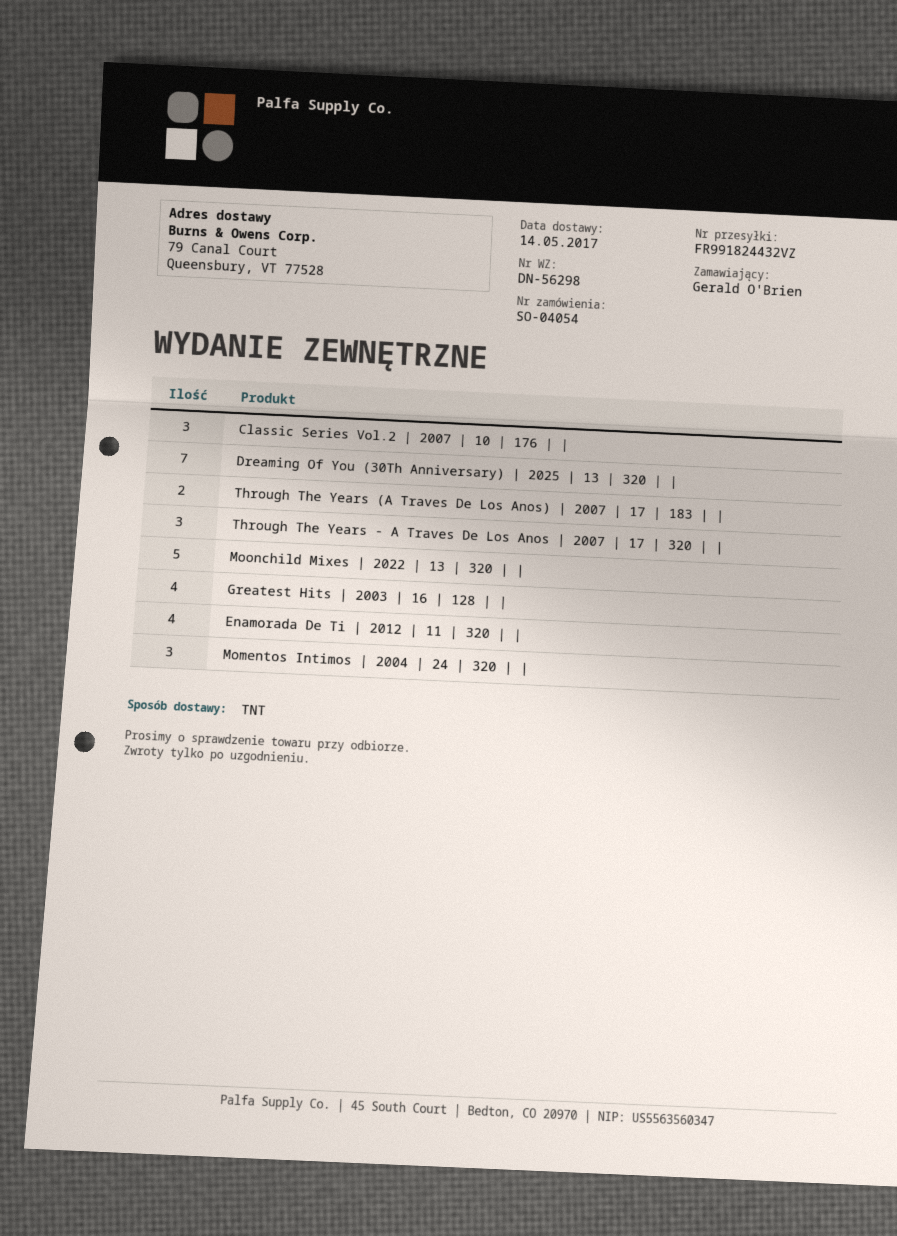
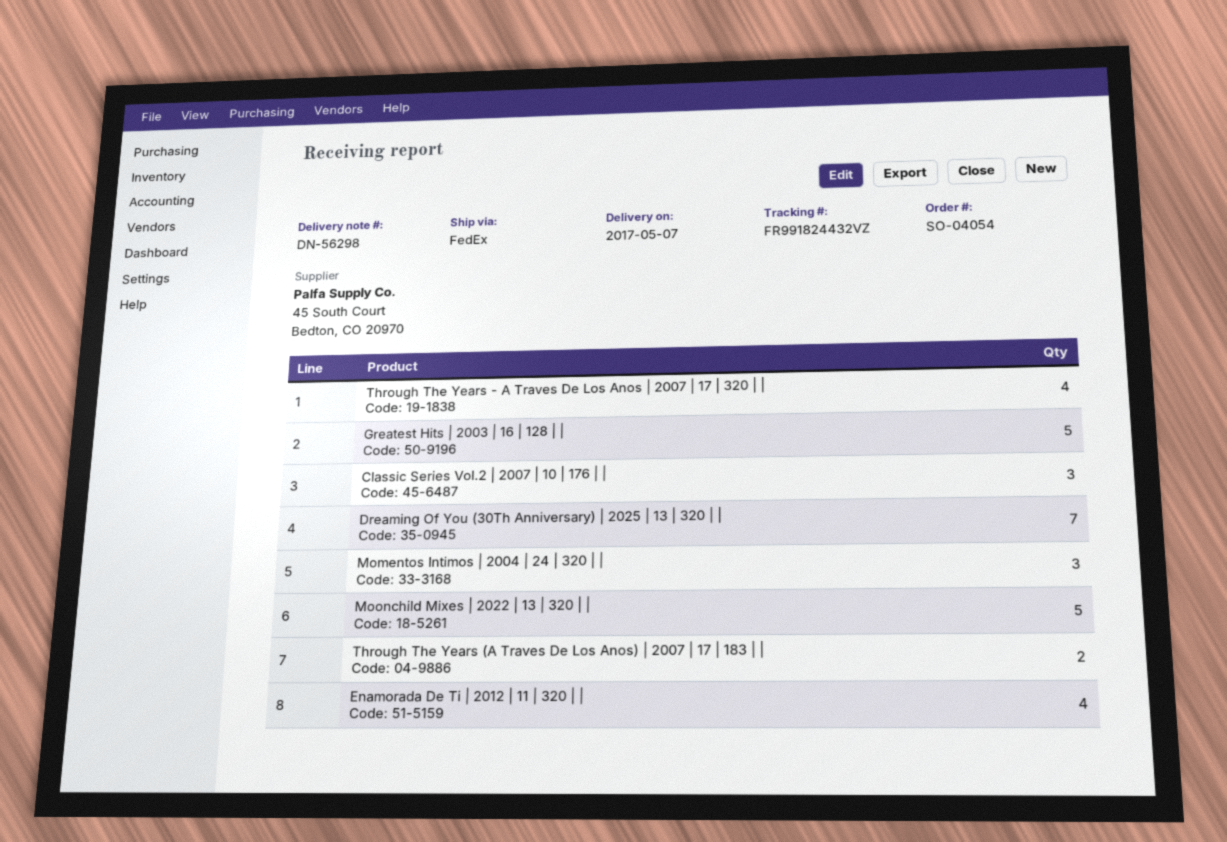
delivery date: 2017-05-14 -> 2017-05-07
shipping method: TNT -> FedEx
Through The Years - A Traves De Los Anos | 2007 | 17 | 320 | |: 3 -> 4
Greatest Hits | 2003 | 16 | 128 | |: 4 -> 5

